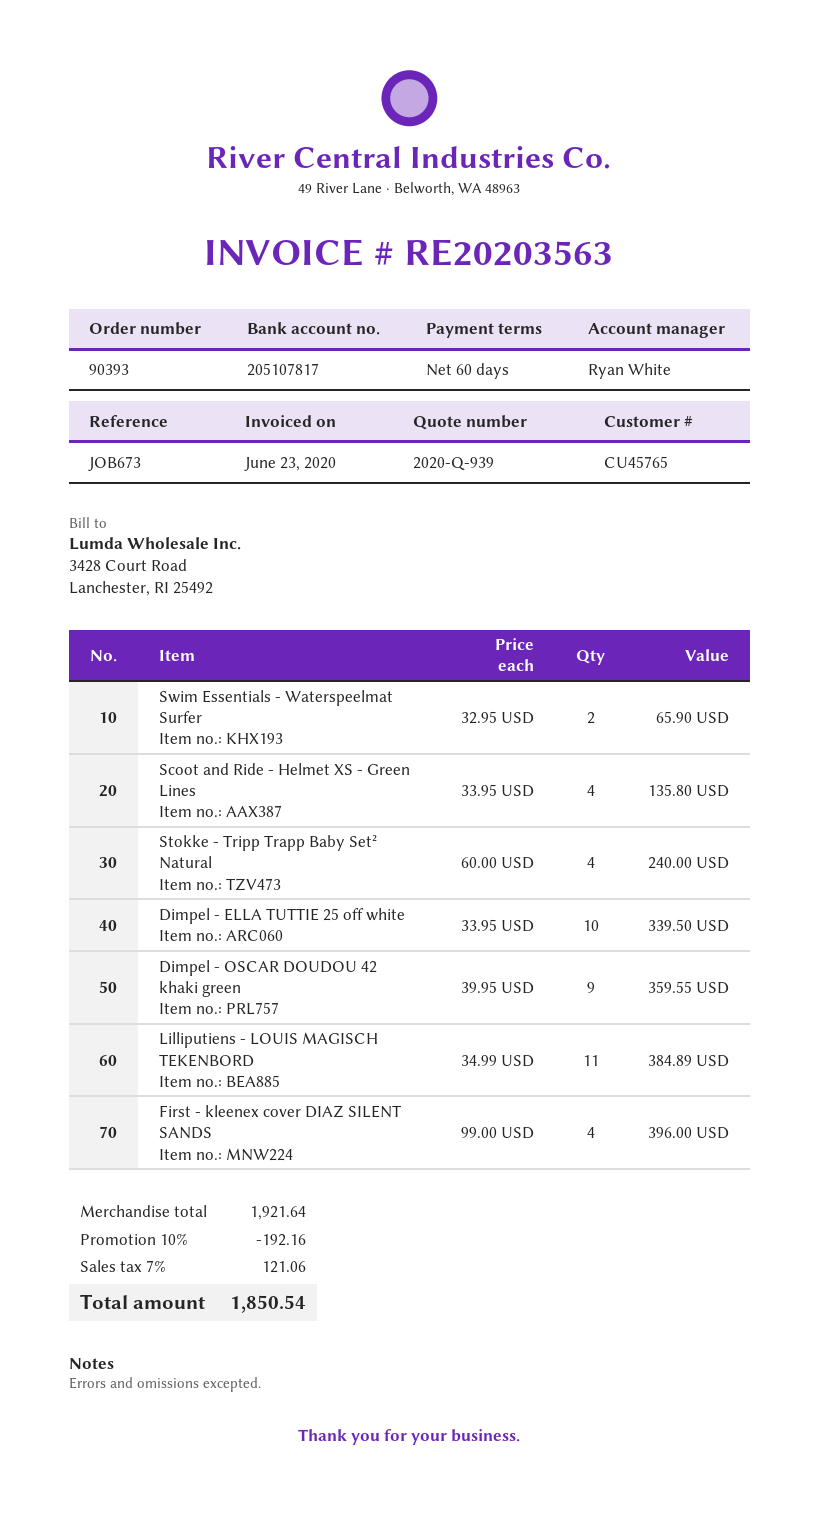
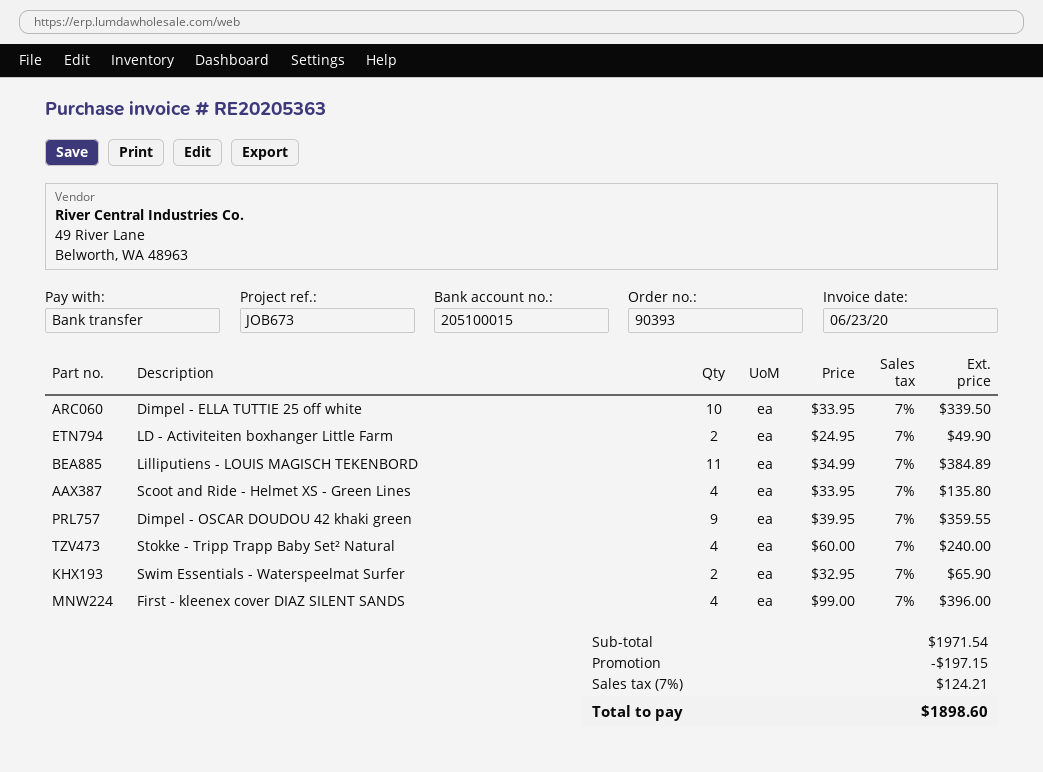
invoice number: RE20203563 -> RE20205363
bank account: 205107817 -> 205100015
LD - Activiteiten boxhanger Little Farm: none -> 2 x 24.95 = 49.90
subtotal: 1921.64 -> 1971.54
discount: 192.16 -> 197.15
tax: 7% = 121.06 -> 7% = 124.21
total: 1850.54 -> 1898.60

